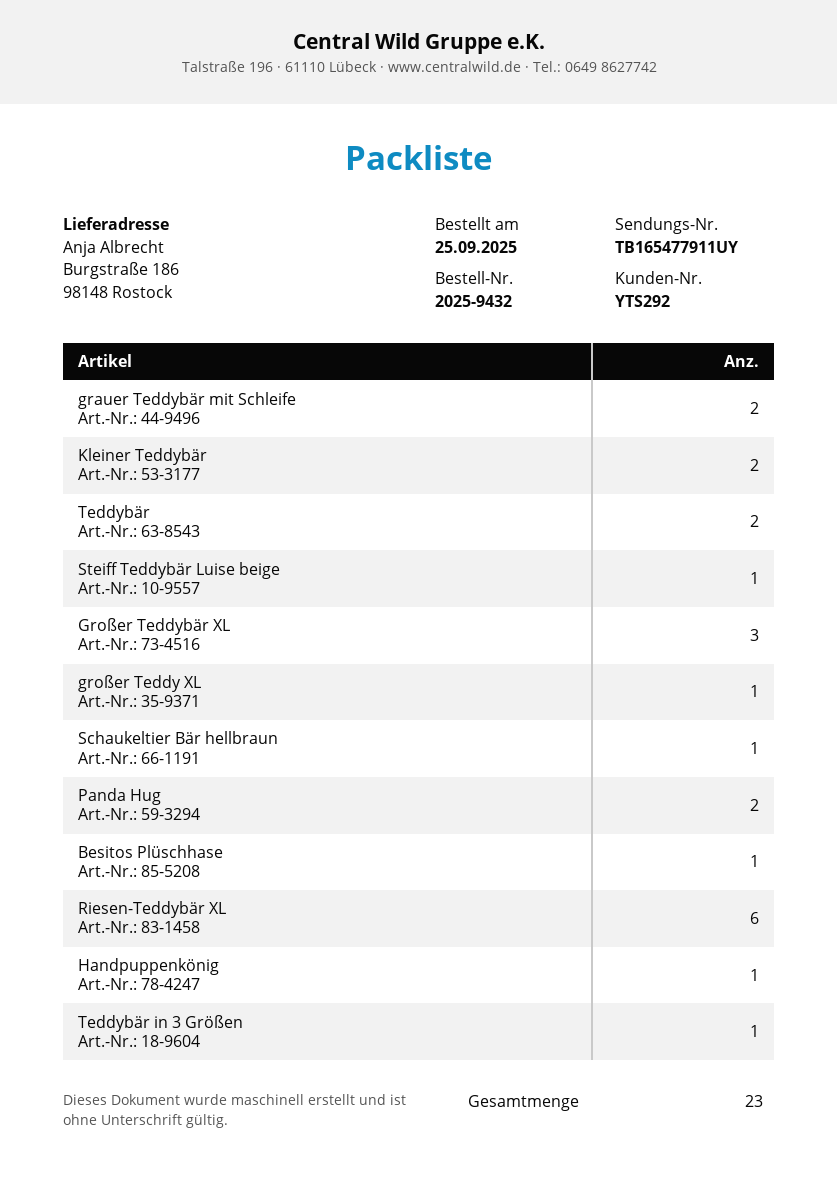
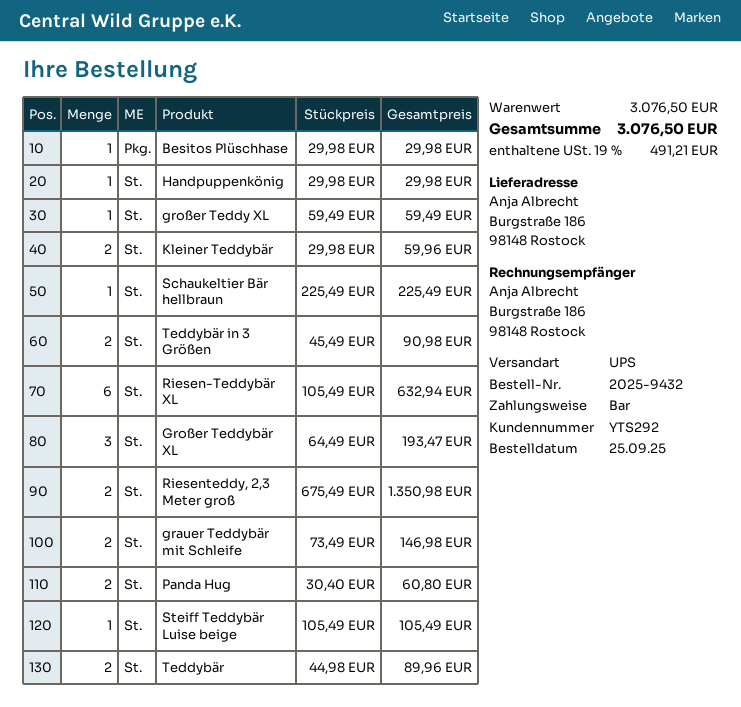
Teddybär in 3 Größen: 1 -> 2
Riesenteddy, 2,3 Meter groß: none -> 2

